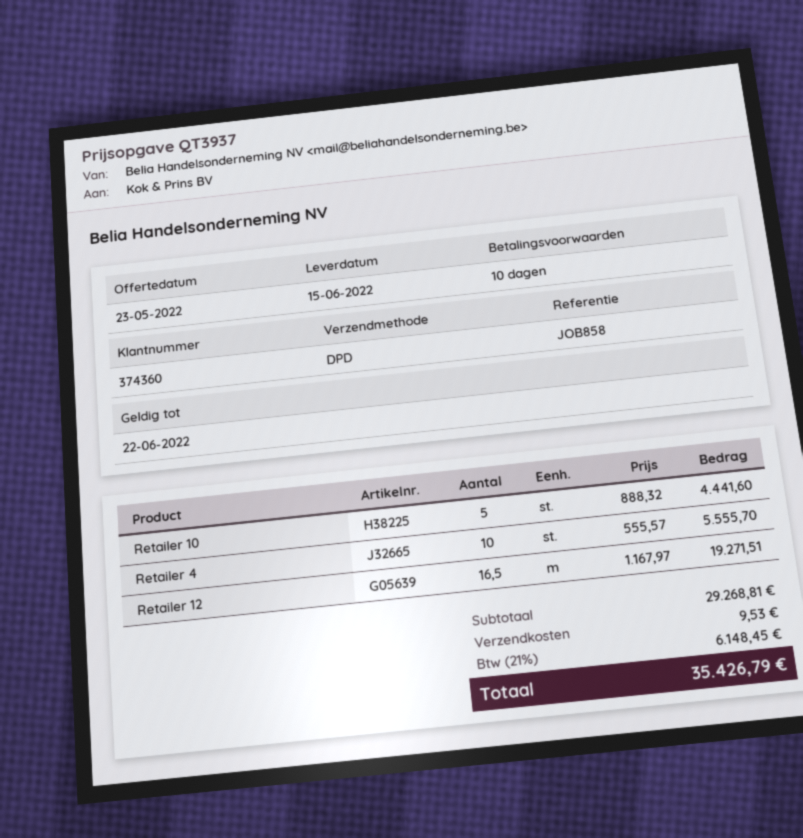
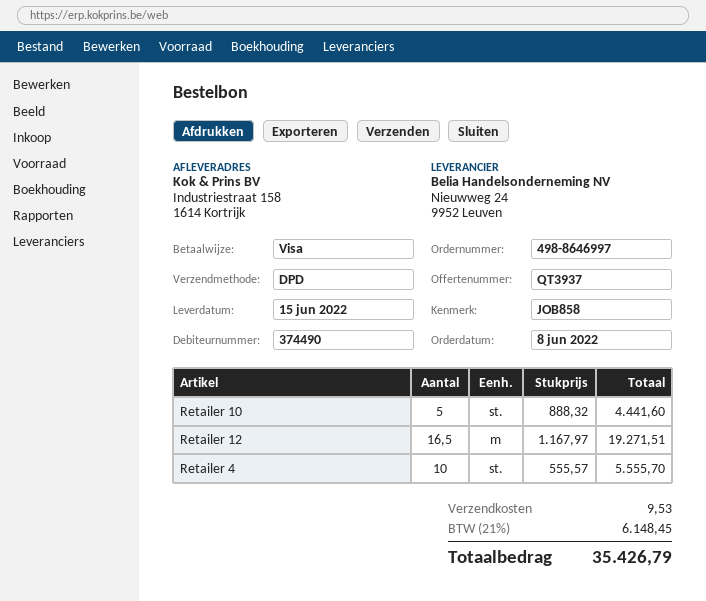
customer number: 374360 -> 374490

